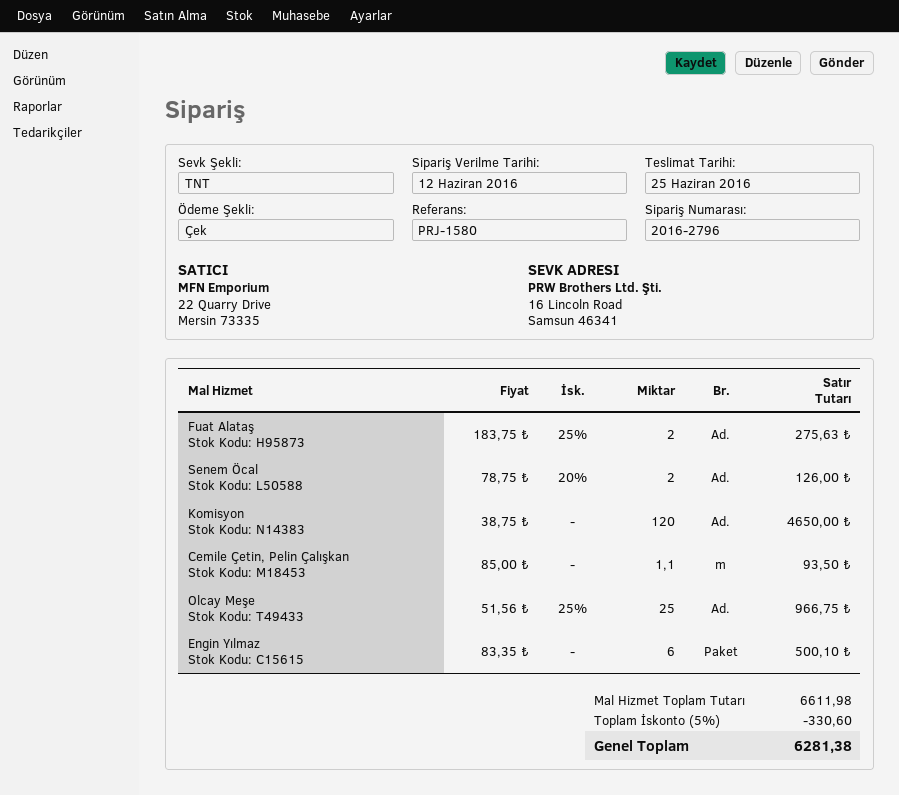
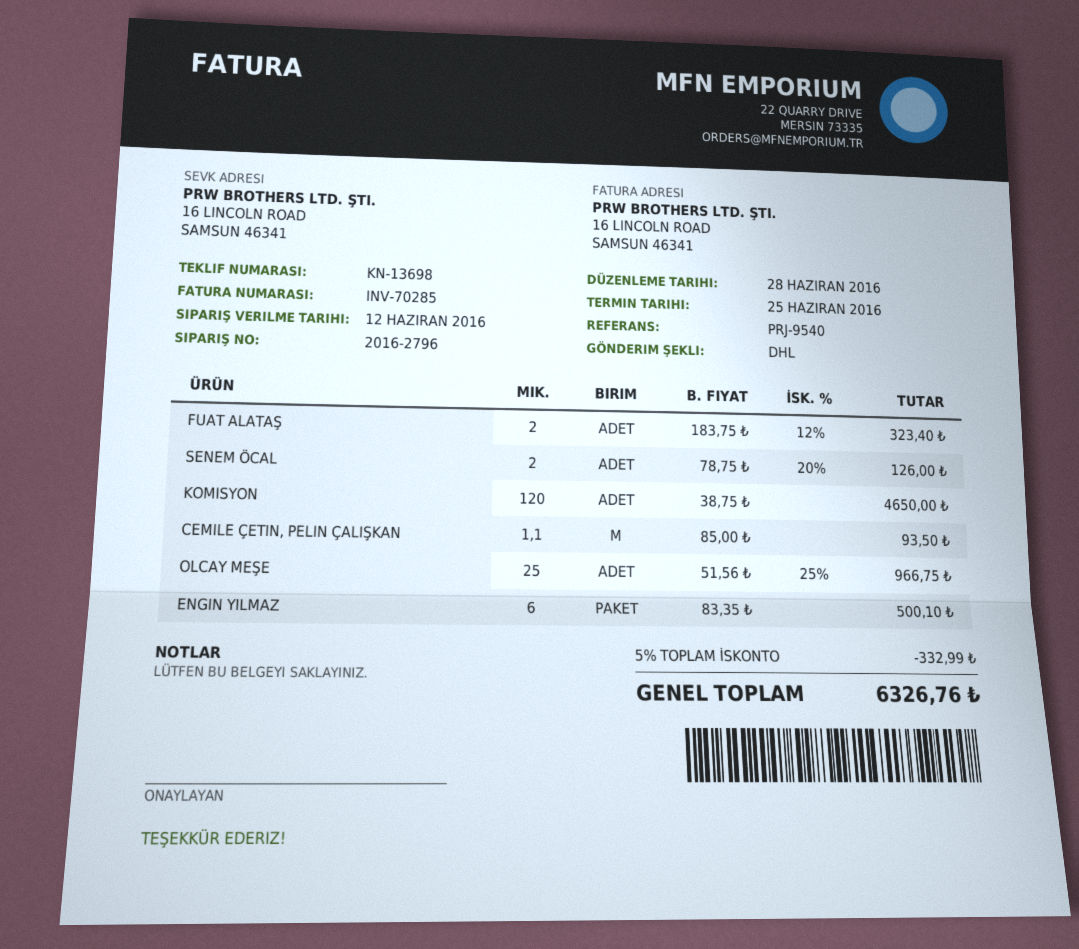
reference: PRJ-1580 -> PRJ-9540
shipping method: TNT -> DHL
Fuat Alataş: 2 x 183.75 - 25% = 275.63 -> 2 x 183.75 - 12% = 323.40
discount: 5% = 330.60 -> 5% = 332.99
total: 6281.38 -> 6326.76

